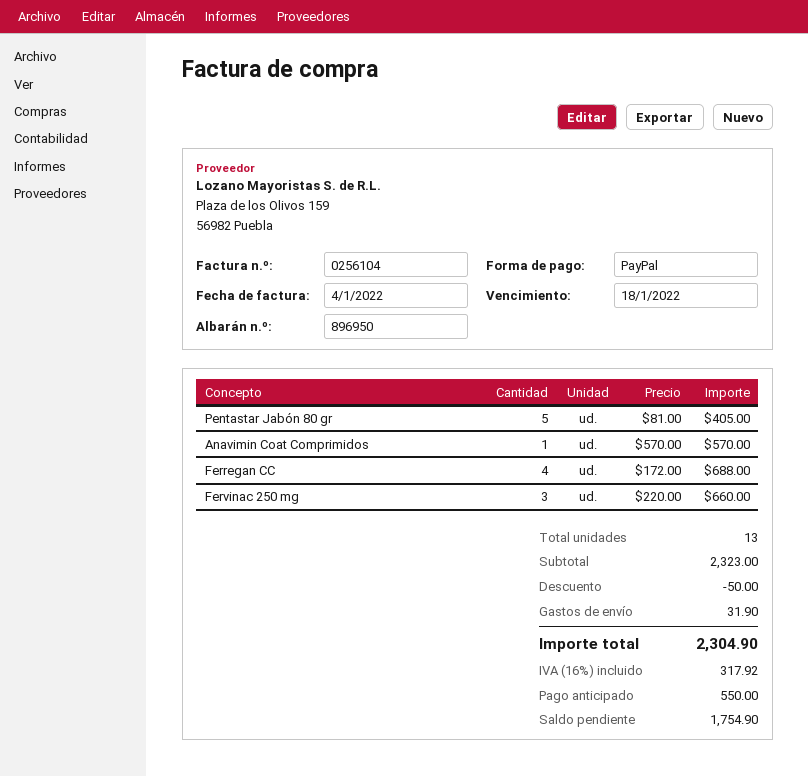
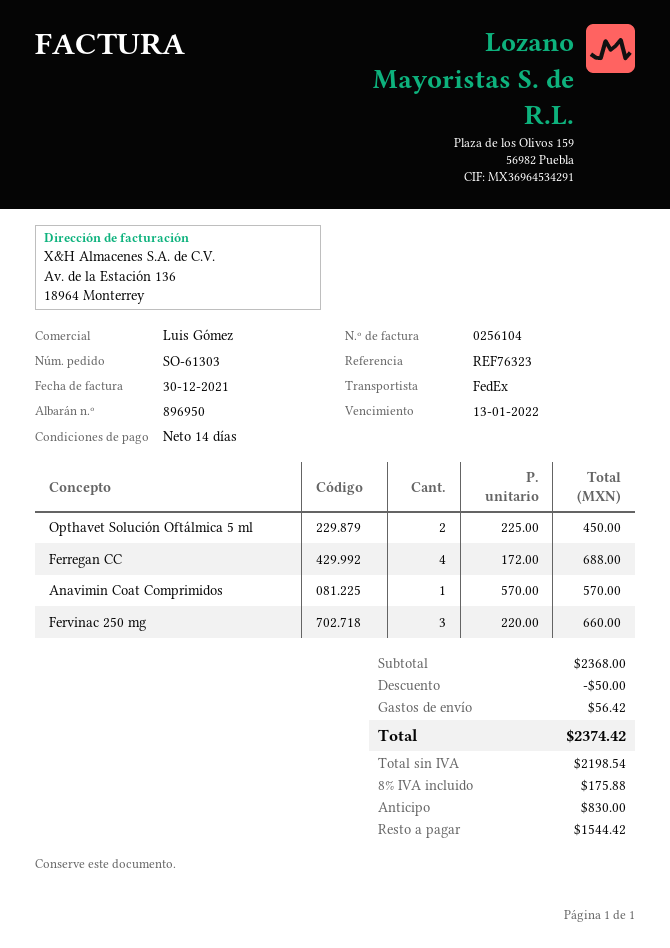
invoice date: 2022-01-04 -> 2021-12-30
due date: 2022-01-18 -> 2022-01-13
Pentastar Jabón 80 gr: 5 x 81.00 = 405.00 -> none
Opthavet Solución Oftálmica 5 ml: none -> 2 x 225.00 = 450.00
subtotal: 2323.00 -> 2368.00
shipping: 31.90 -> 56.42
tax: 16% = 317.92 -> 8% = 175.88
total: 2304.90 -> 2374.42
deposit: 550.00 -> 830.00
balance: 1754.90 -> 1544.42

